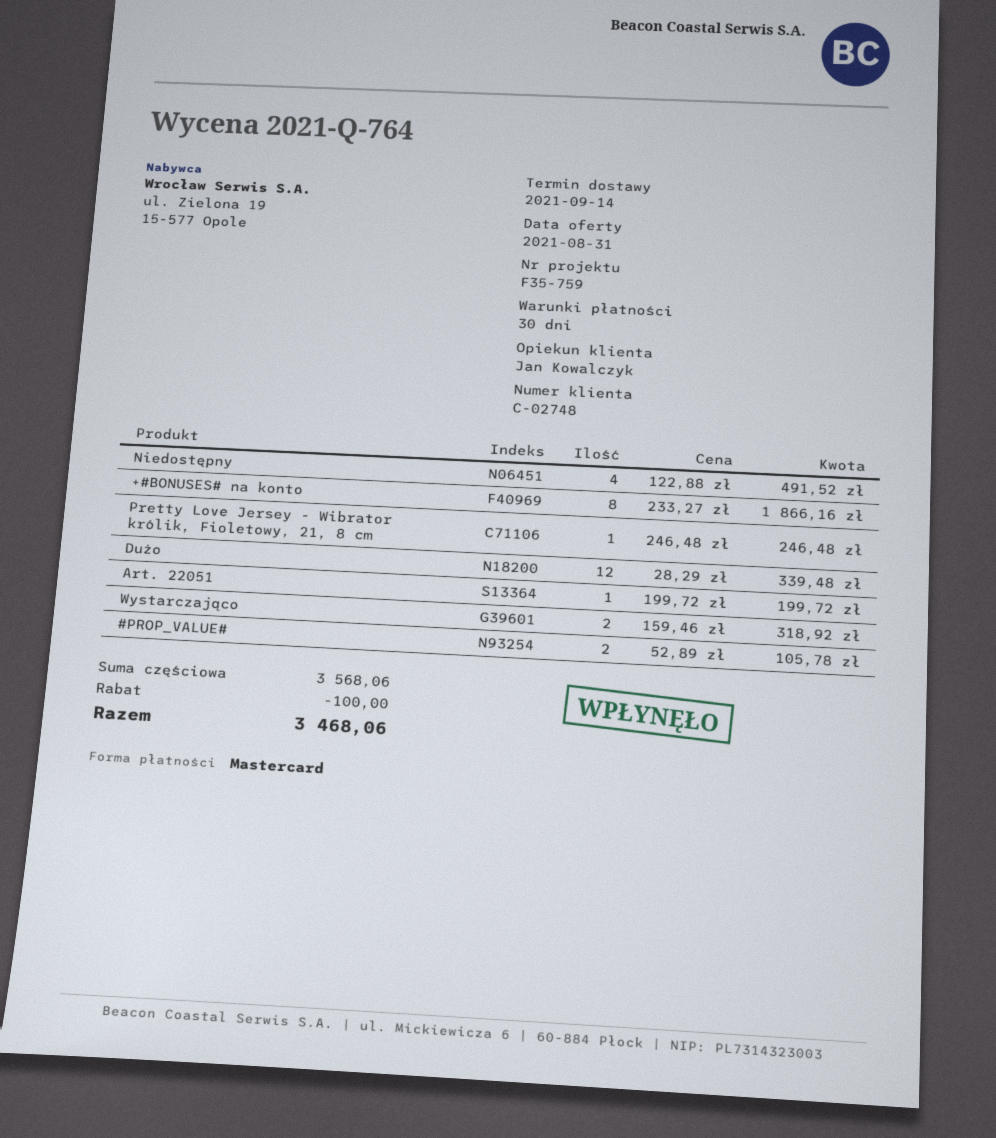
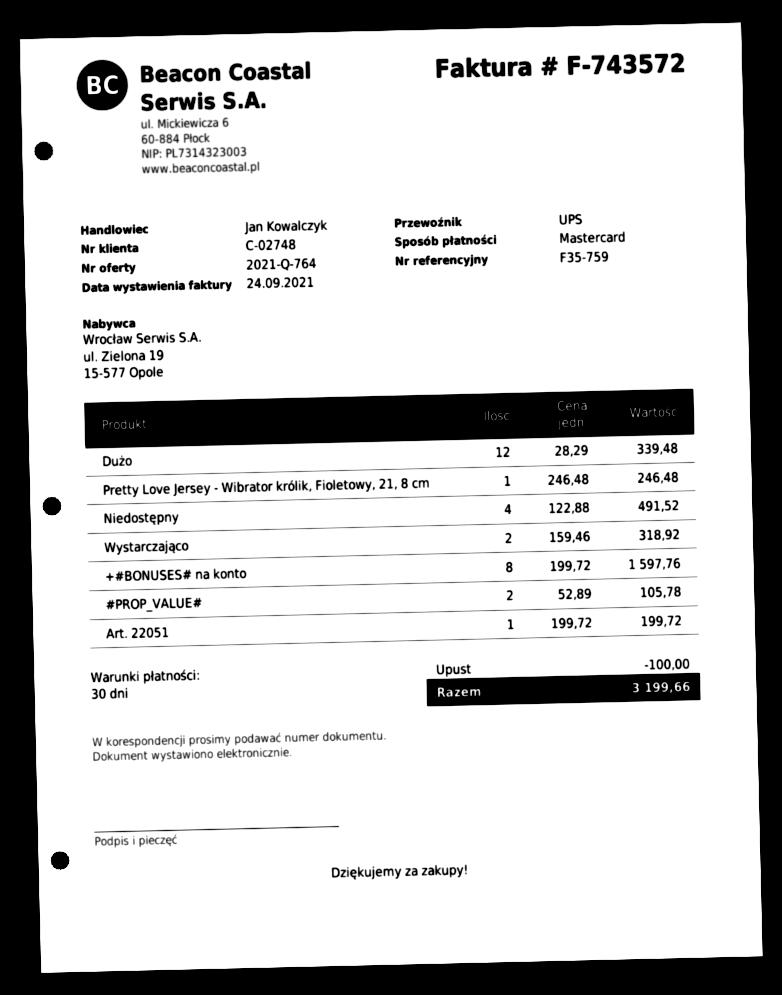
+#BONUSES# na konto: 8 x 233.27 = 1866.16 -> 8 x 199.72 = 1597.76
total: 3468.06 -> 3199.66

